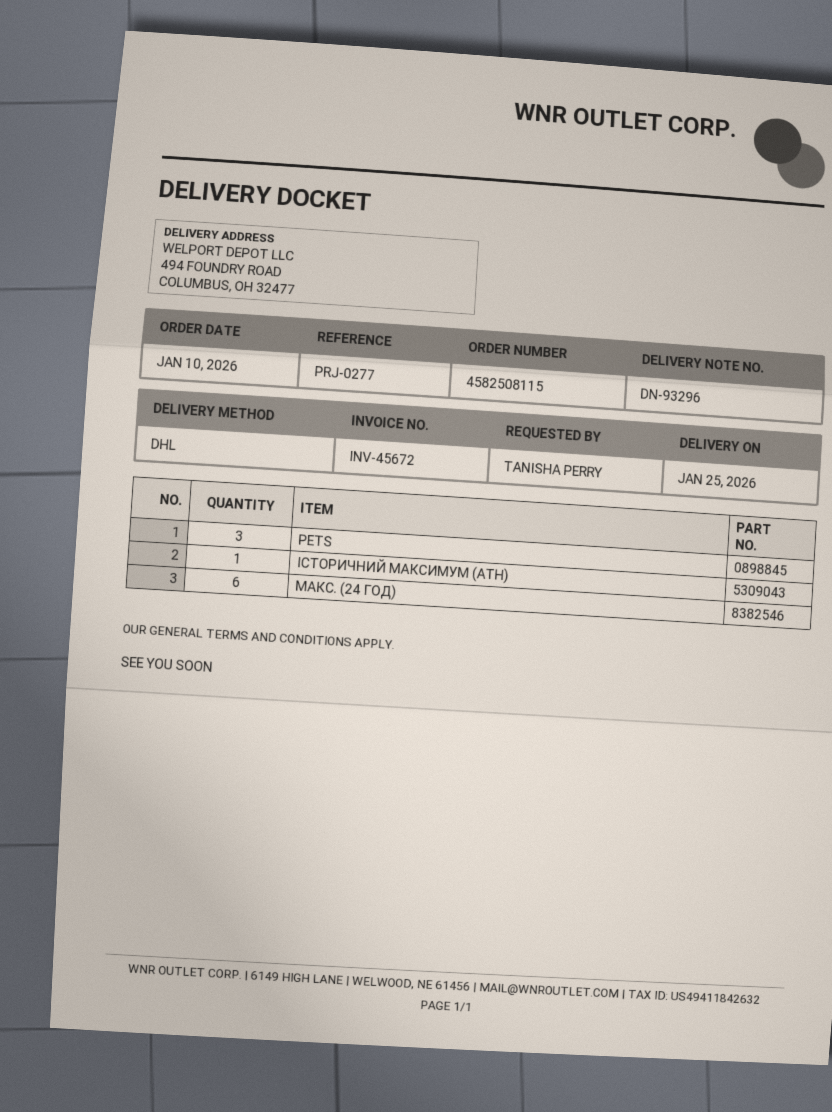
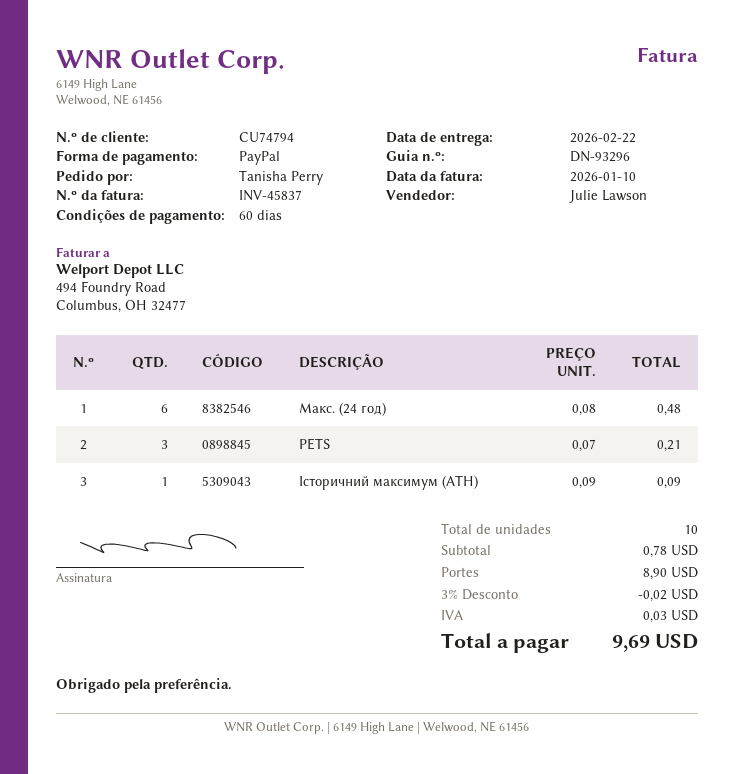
delivery date: 2026-01-25 -> 2026-02-22
invoice number: INV-45672 -> INV-45837

